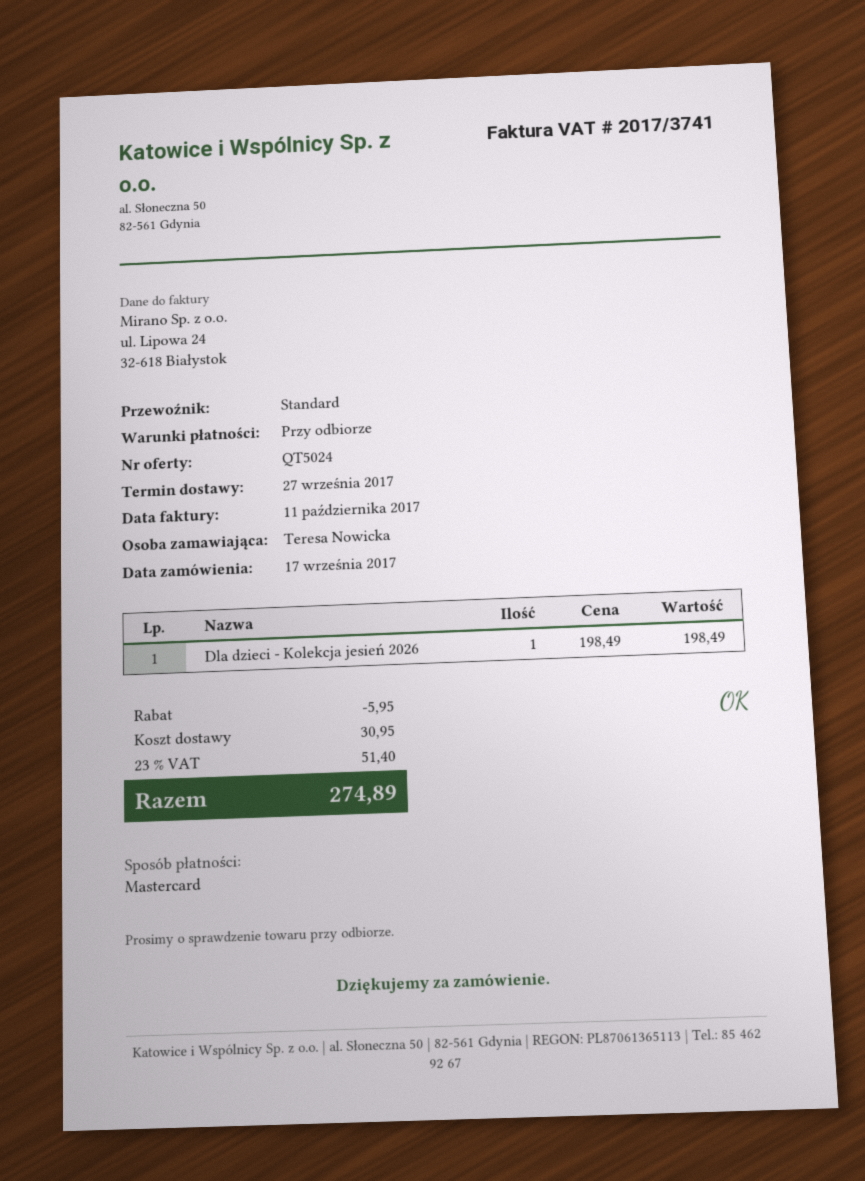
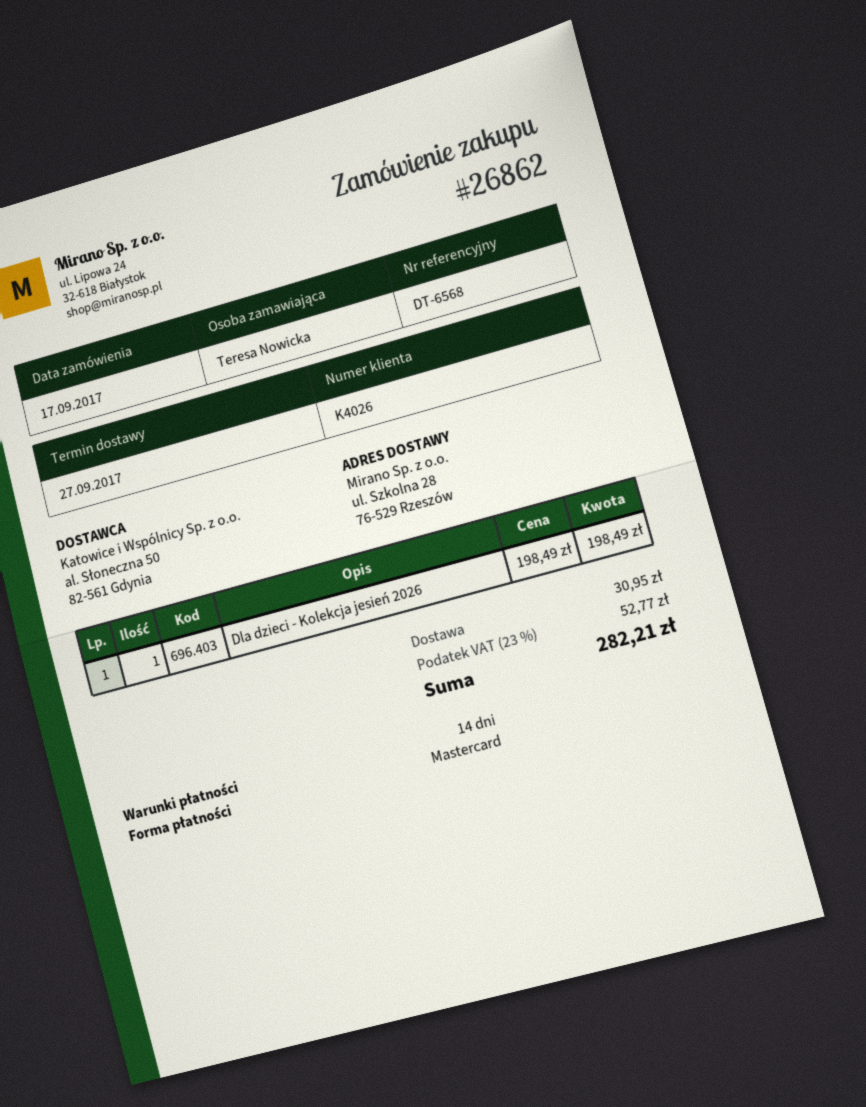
payment terms: on receipt -> 14 days
discount: 5.95 -> none
tax: 23% = 51.40 -> 23% = 52.77
total: 274.89 -> 282.21

